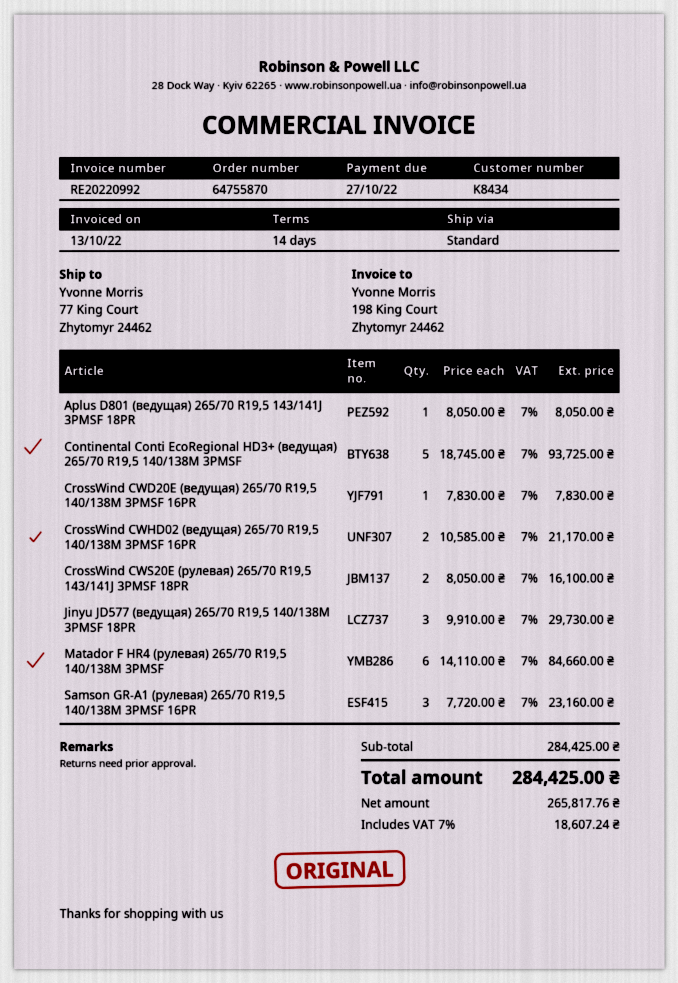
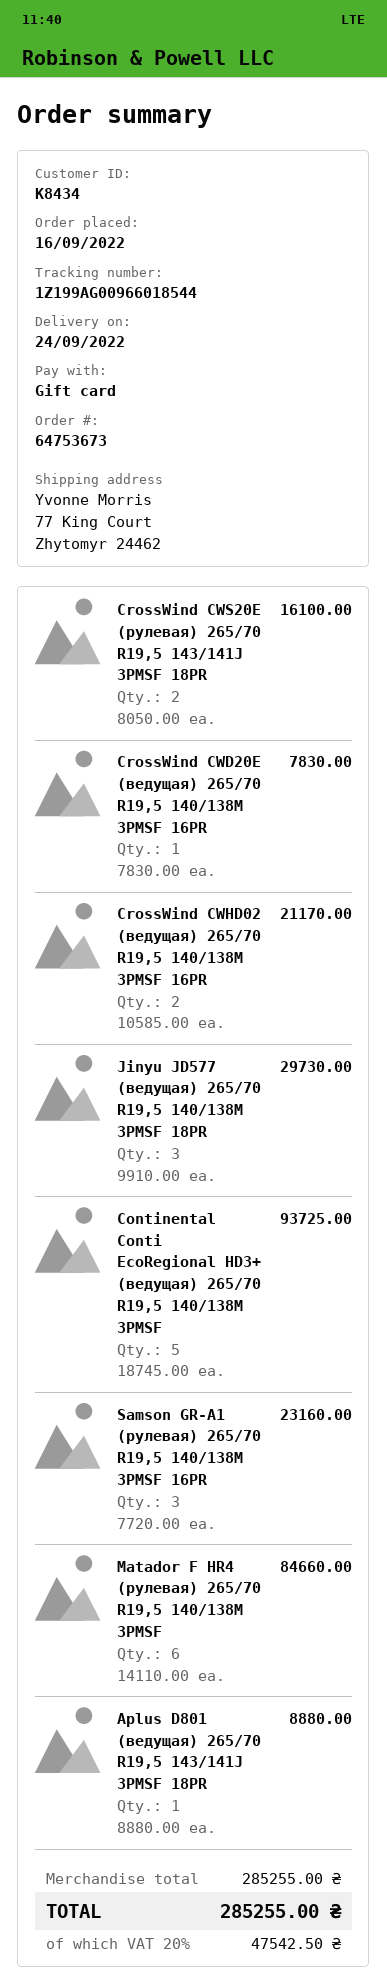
order number: 64755870 -> 64753673
Aplus D801 (ведущая) 265/70 R19,5 143/141J 3PMSF 18PR: 1 x 8050.00 = 8050.00 -> 1 x 8880.00 = 8880.00
subtotal: 284425.00 -> 285255.00
tax: 7% = 18607.24 -> 20% = 47542.50
total: 284425.00 -> 285255.00

